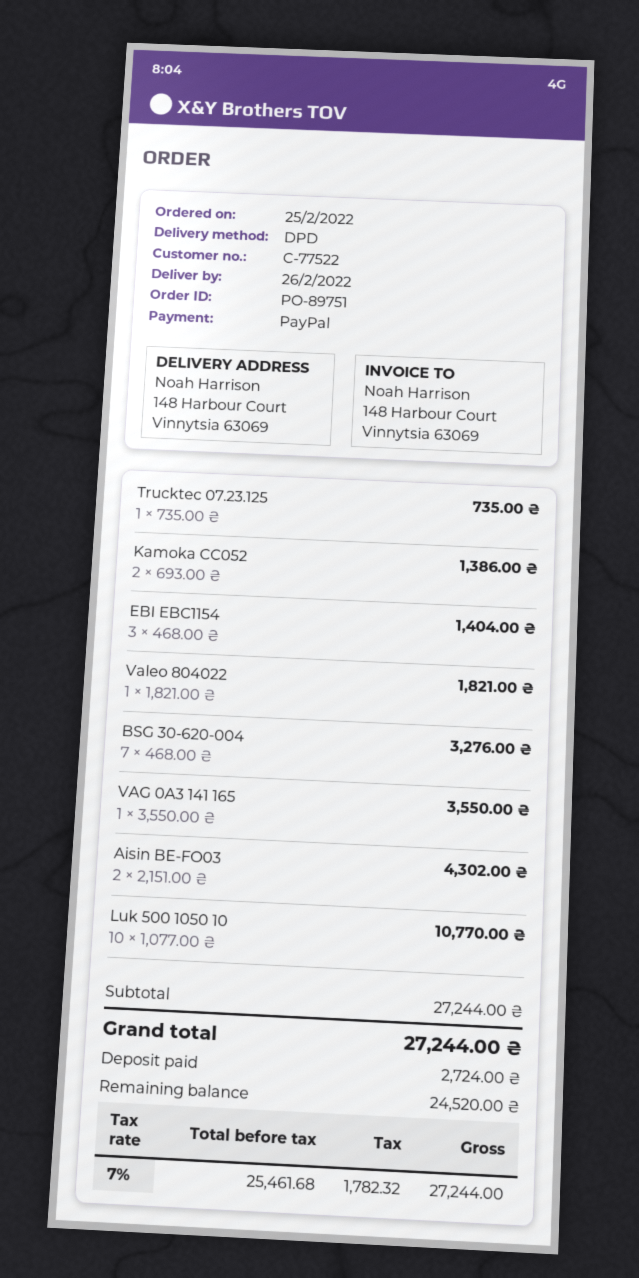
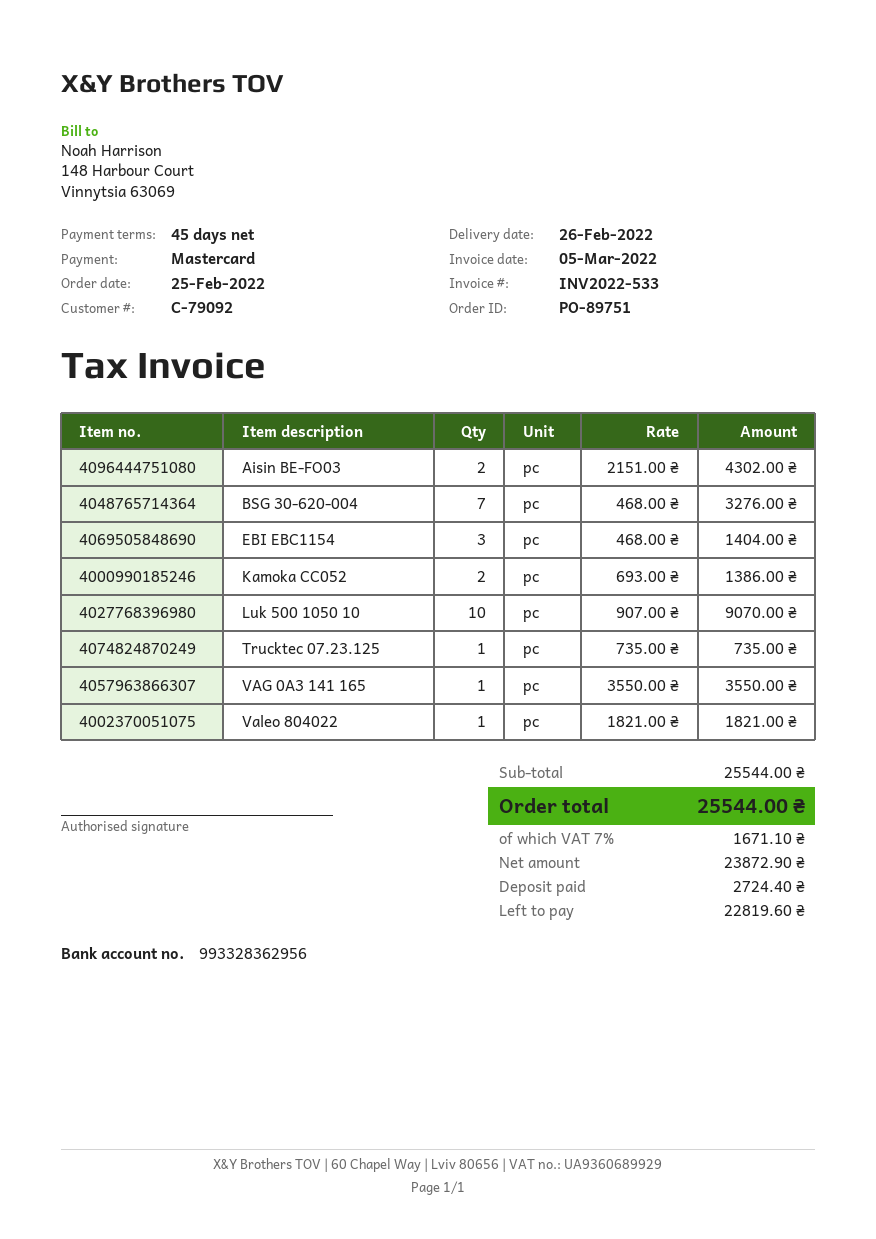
customer number: C-77522 -> C-79092
payment method: PayPal -> Mastercard
Luk 500 1050 10: 10 x 1077.00 = 10770.00 -> 10 x 907.00 = 9070.00
subtotal: 27244.00 -> 25544.00
net: 25461.68 -> 23872.90
tax: 7% = 1782.32 -> 7% = 1671.10
total: 27244.00 -> 25544.00
deposit: 2724.00 -> 2724.40
balance: 24520.00 -> 22819.60

